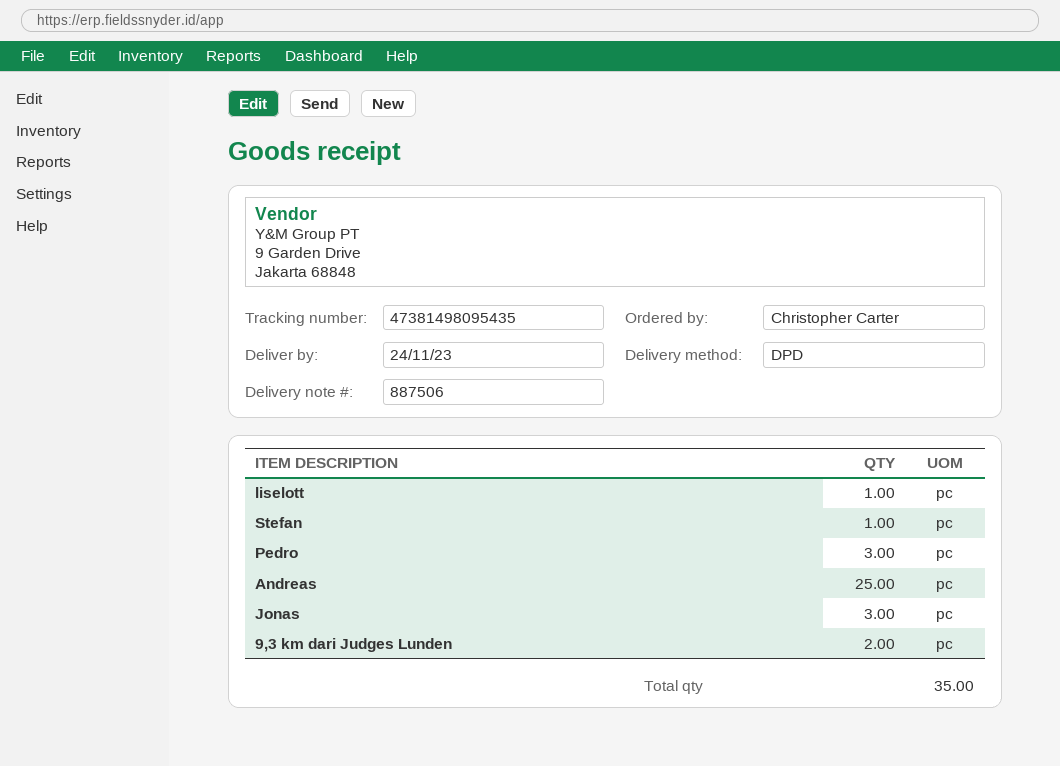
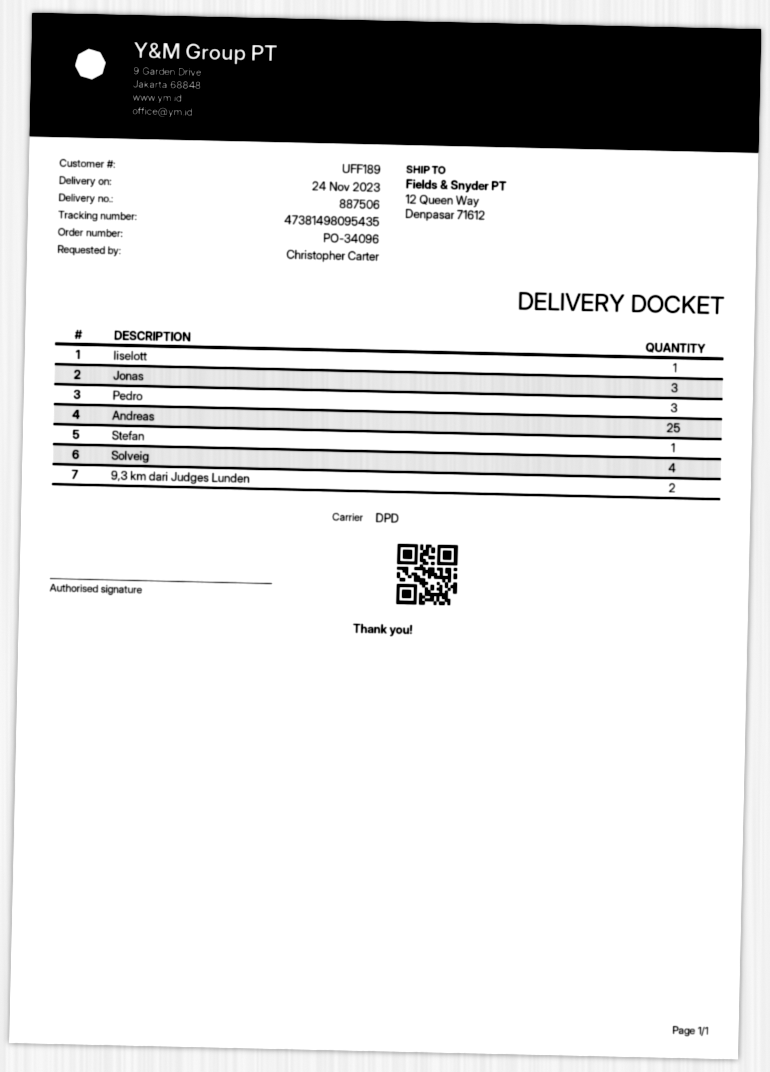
Solveig: none -> 4

